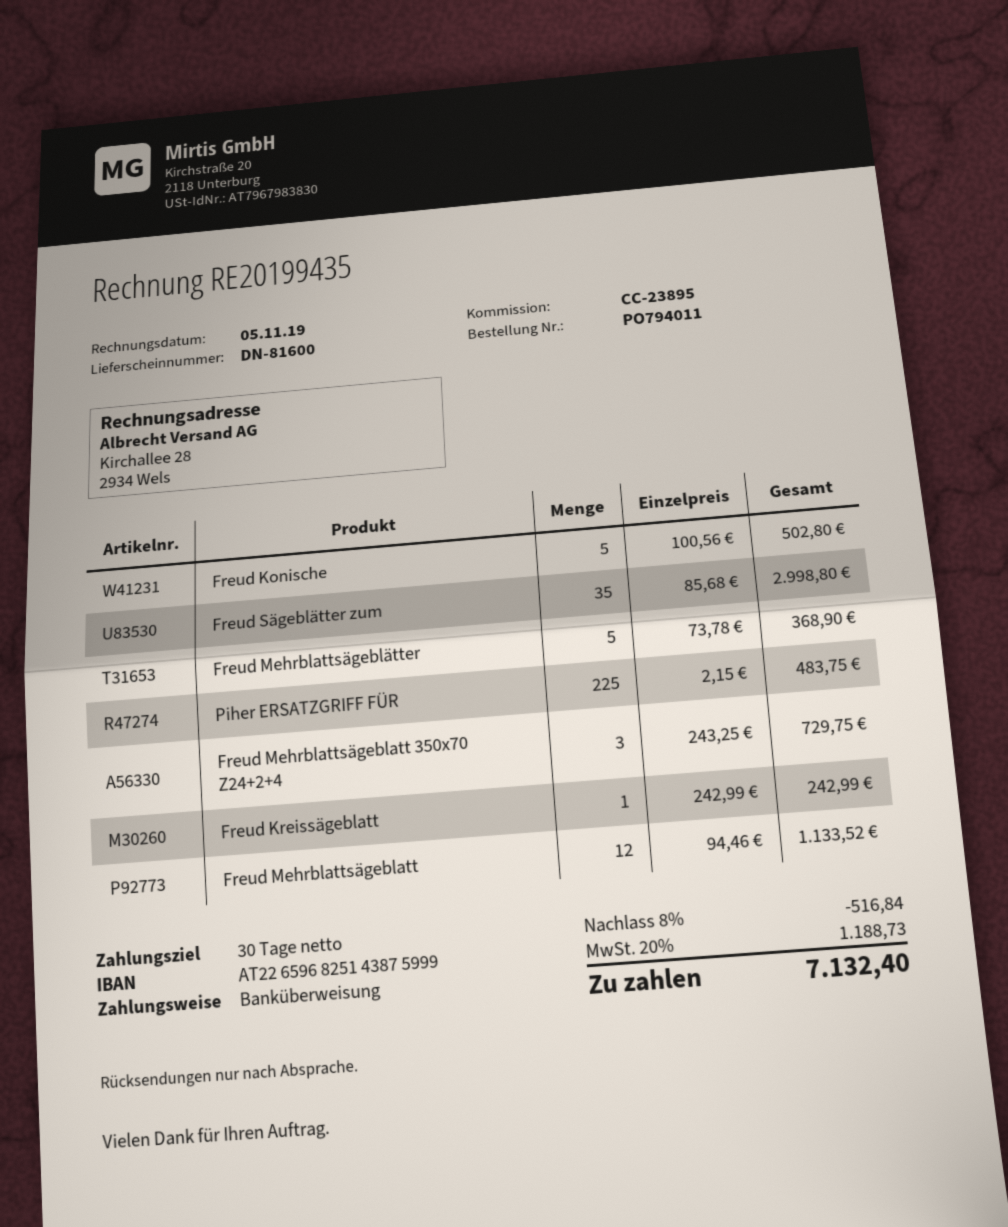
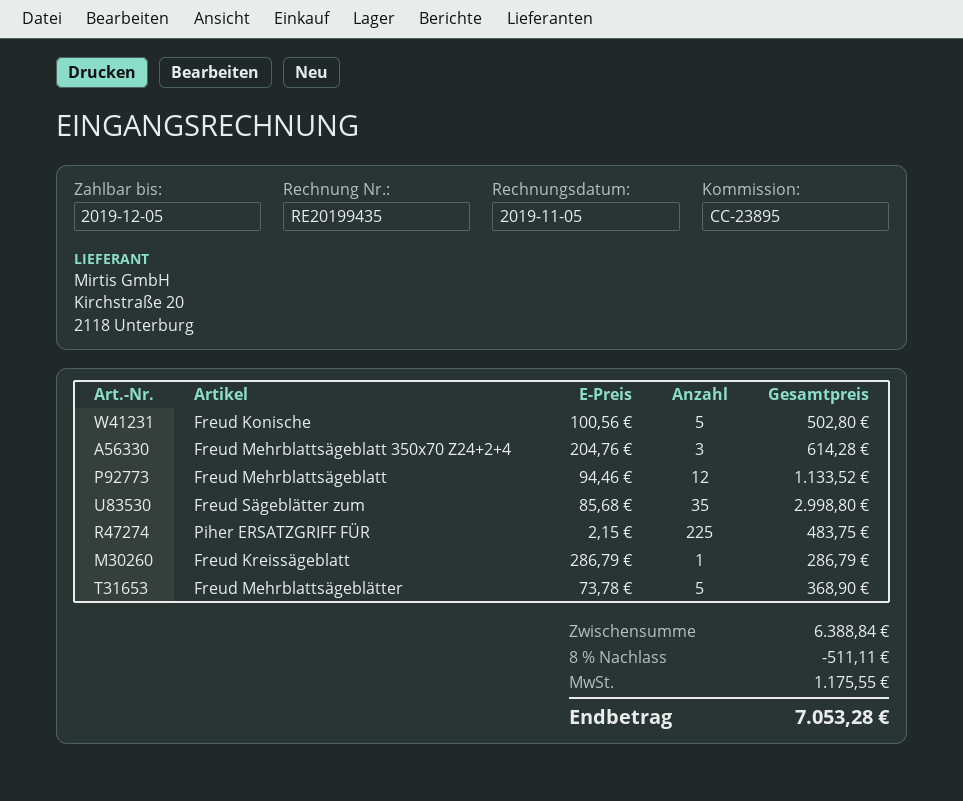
Freud Mehrblattsägeblatt 350x70 Z24+2+4: 3 x 243.25 = 729.75 -> 3 x 204.76 = 614.28
Freud Kreissägeblatt: 1 x 242.99 = 242.99 -> 1 x 286.79 = 286.79
discount: 8% = 516.84 -> 8% = 511.11
tax: 1188.73 -> 1175.55
total: 7132.40 -> 7053.28

